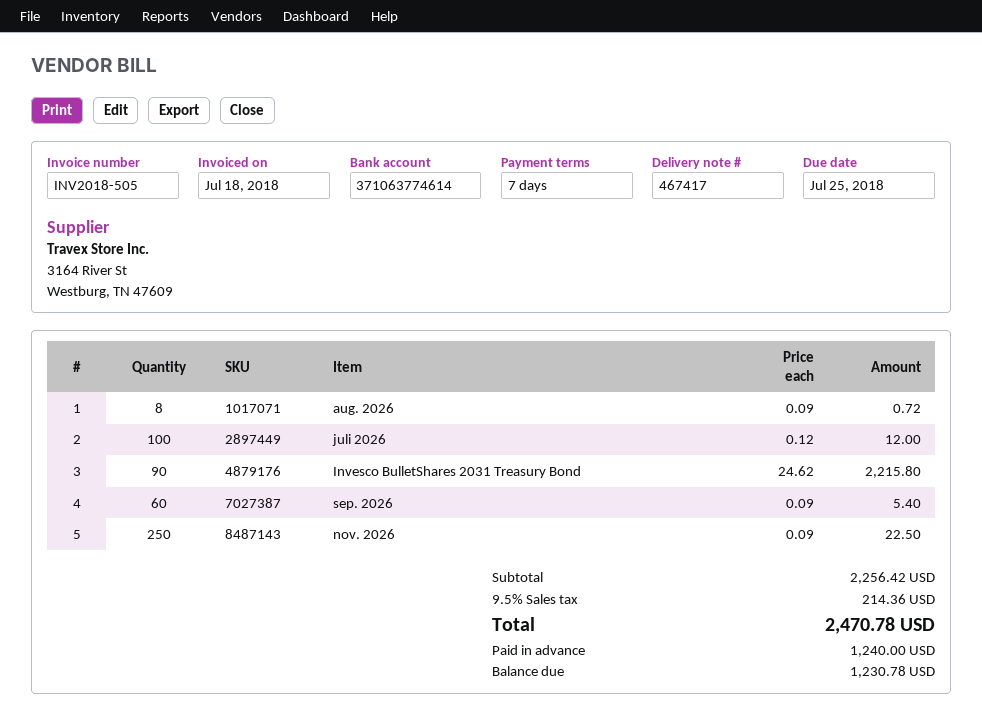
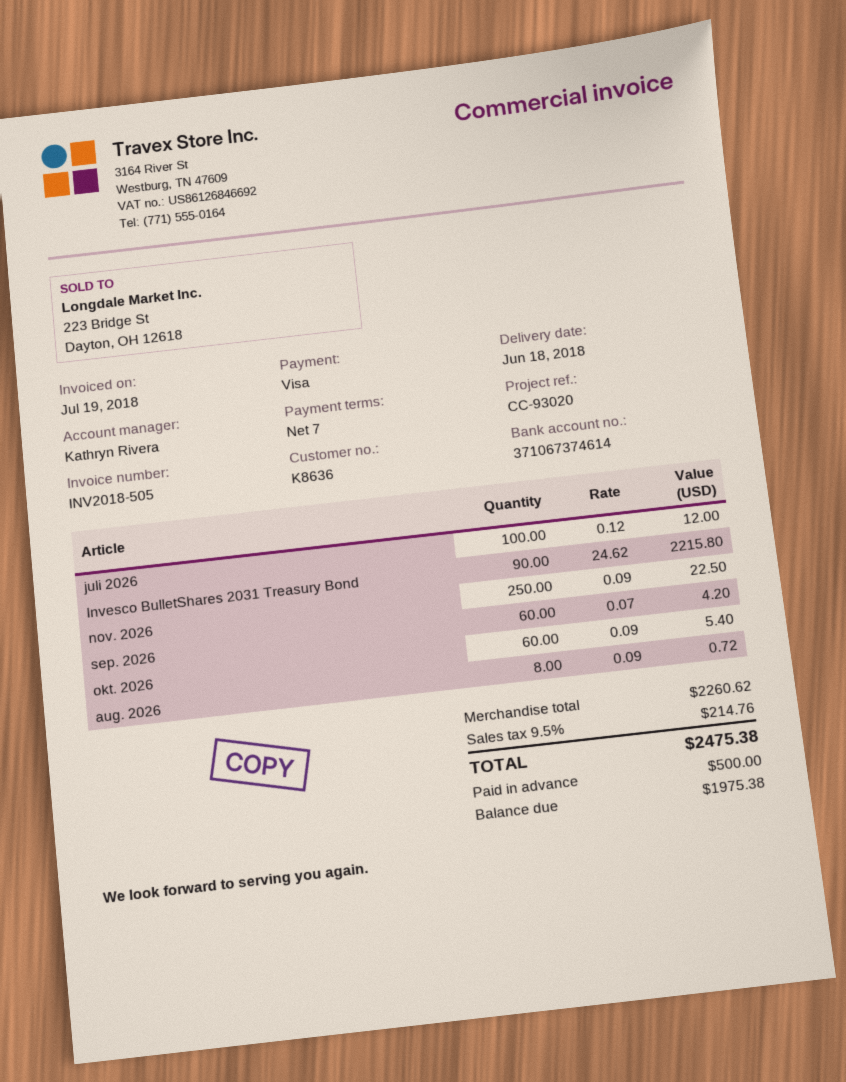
invoice date: 2018-07-18 -> 2018-07-19
bank account: 371063774614 -> 371067374614
sep. 2026: 60 x 0.09 = 5.40 -> 60 x 0.07 = 4.20
okt. 2026: none -> 60 x 0.09 = 5.40
subtotal: 2256.42 -> 2260.62
tax: 9.5% = 214.36 -> 9.5% = 214.76
total: 2470.78 -> 2475.38
deposit: 1240.00 -> 500.00
balance: 1230.78 -> 1975.38

